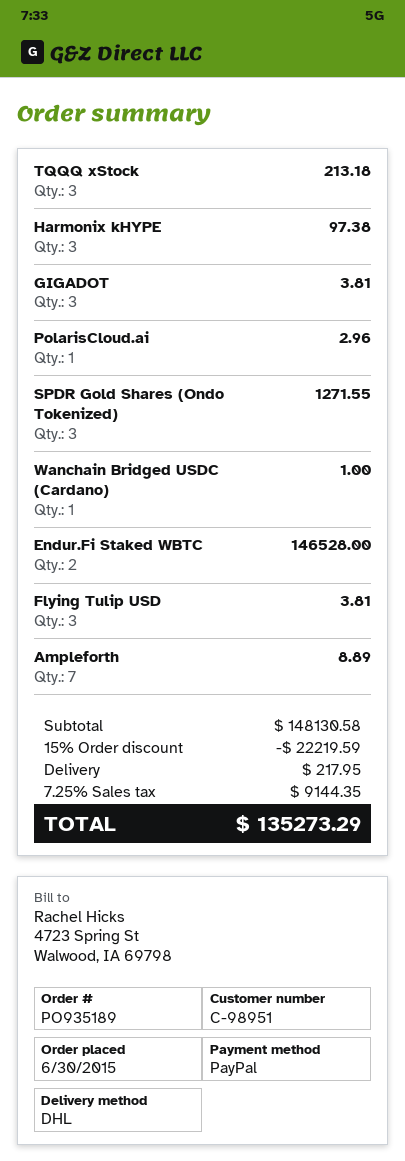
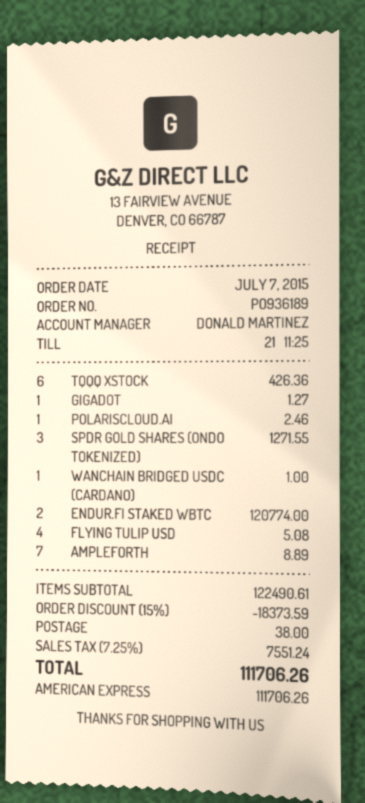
order number: PO935189 -> PO936189
order date: 2015-06-30 -> 2015-07-07
payment method: PayPal -> American Express
TQQQ xStock: 3 for 213.18 -> 6 for 426.36
Harmonix kHYPE: 3 for 97.38 -> none
GIGADOT: 3 for 3.81 -> 1 for 1.27
PolarisCloud.ai: 1 for 2.96 -> 1 for 2.46
Endur.Fi Staked WBTC: 2 for 146528.00 -> 2 for 120774.00
Flying Tulip USD: 3 for 3.81 -> 4 for 5.08
subtotal: 148130.58 -> 122490.61
discount: 15% = 22219.59 -> 15% = 18373.59
shipping: 217.95 -> 38.00
tax: 7.25% = 9144.35 -> 7.25% = 7551.24
total: 135273.29 -> 111706.26

